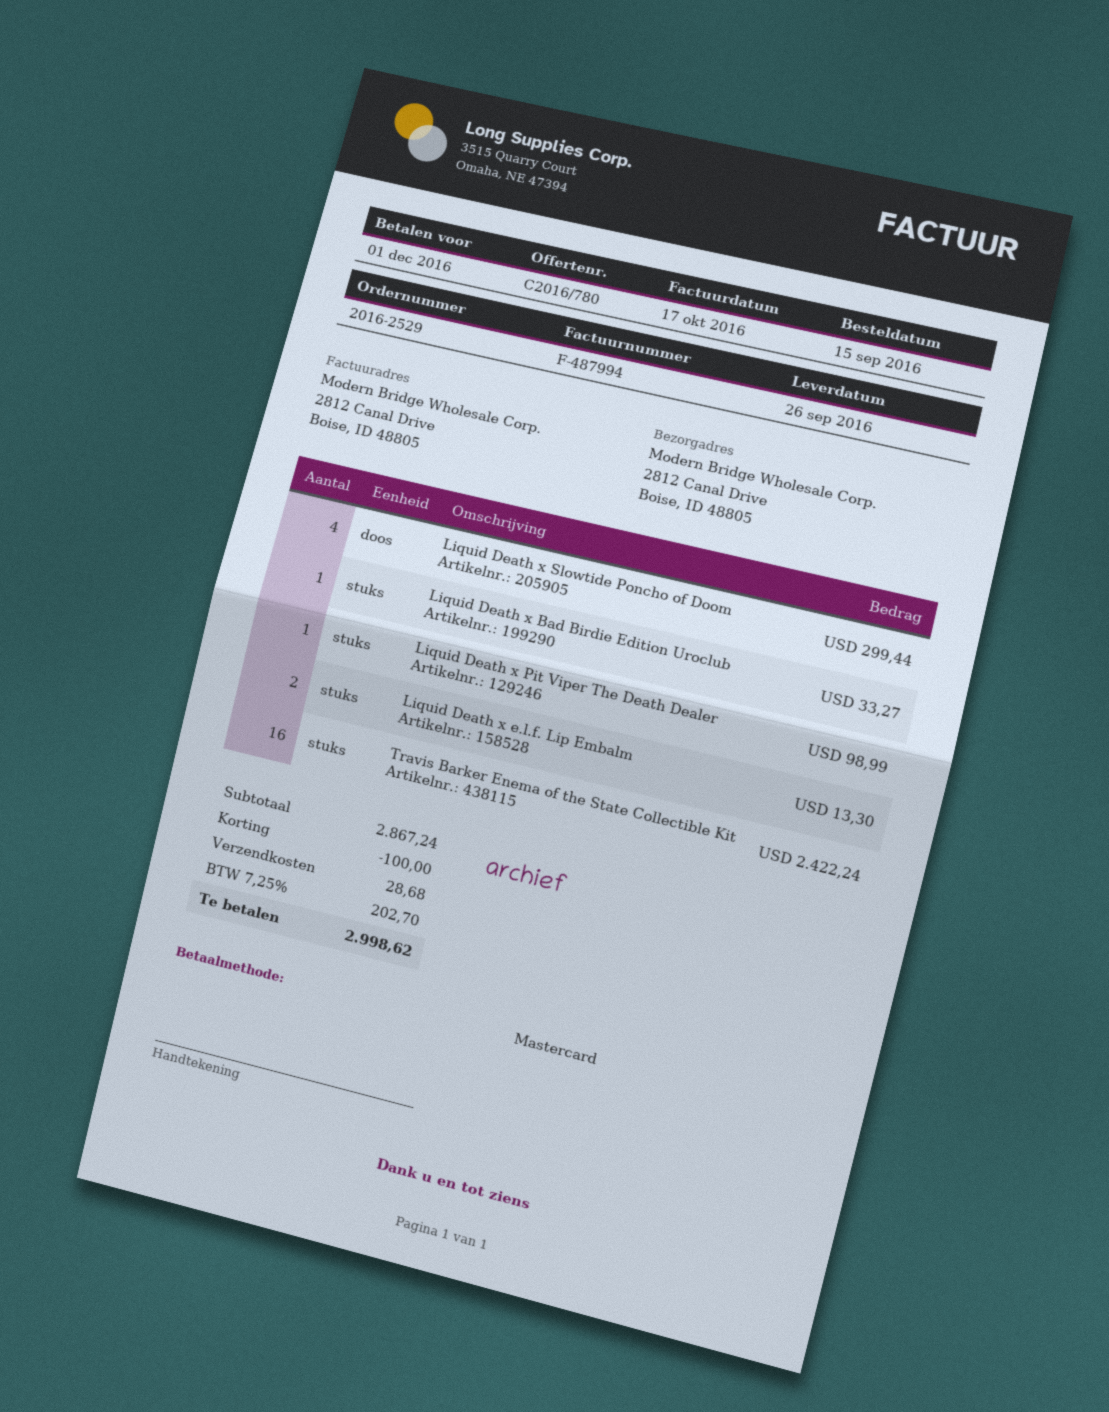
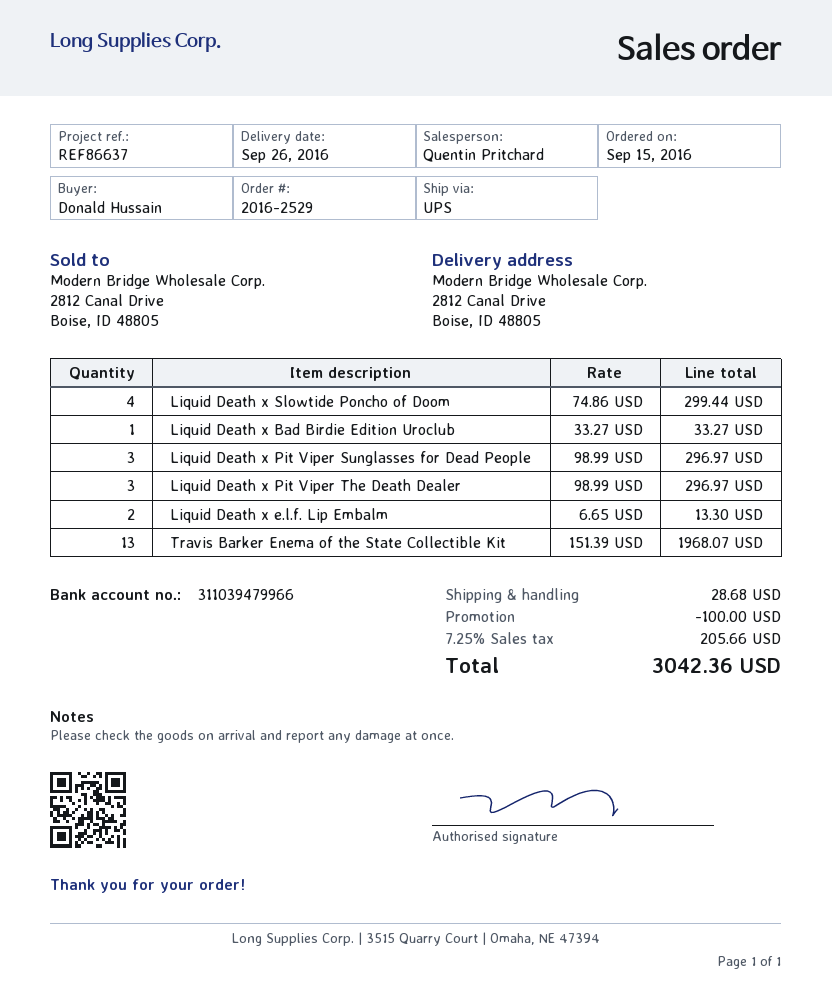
Liquid Death x Pit Viper The Death Dealer: 1 for 98.99 -> 3 for 296.97
Travis Barker Enema of the State Collectible Kit: 16 for 2422.24 -> 13 for 1968.07
Liquid Death x Pit Viper Sunglasses for Dead People: none -> 3 for 296.97
tax: 7.25% = 202.70 -> 7.25% = 205.66
total: 2998.62 -> 3042.36

